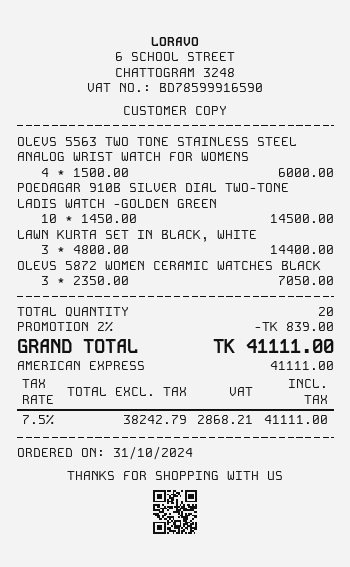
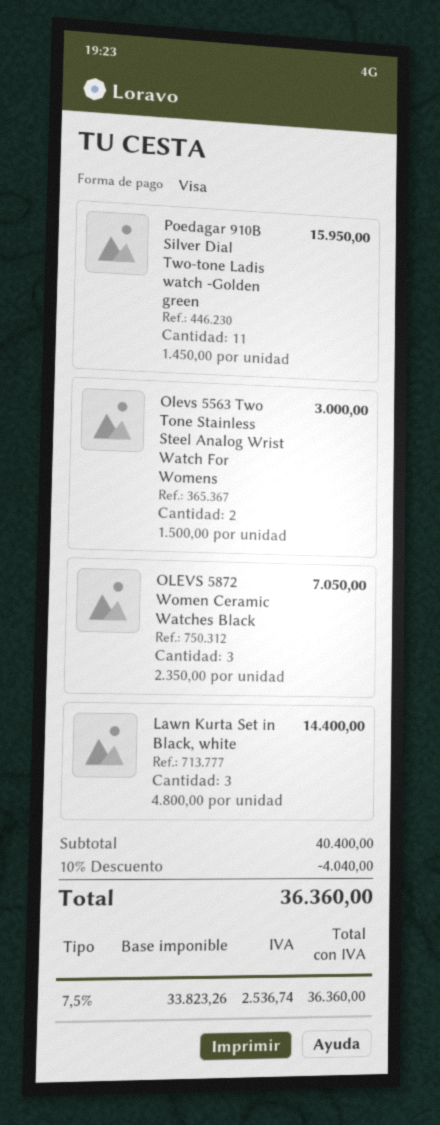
payment method: American Express -> Visa
OLEVS 5563 TWO TONE STAINLESS STEEL ANALOG WRIST WATCH FOR WOMENS: 4 x 1500.00 = 6000.00 -> 2 x 1500.00 = 3000.00
POEDAGAR 910B SILVER DIAL TWO-TONE LADIS WATCH -GOLDEN GREEN: 10 x 1450.00 = 14500.00 -> 11 x 1450.00 = 15950.00
discount: 2% = 839.00 -> 10% = 4040.00
net: 38242.79 -> 33823.26
tax: 7.5% = 2868.21 -> 7.5% = 2536.74
total: 41111.00 -> 36360.00

